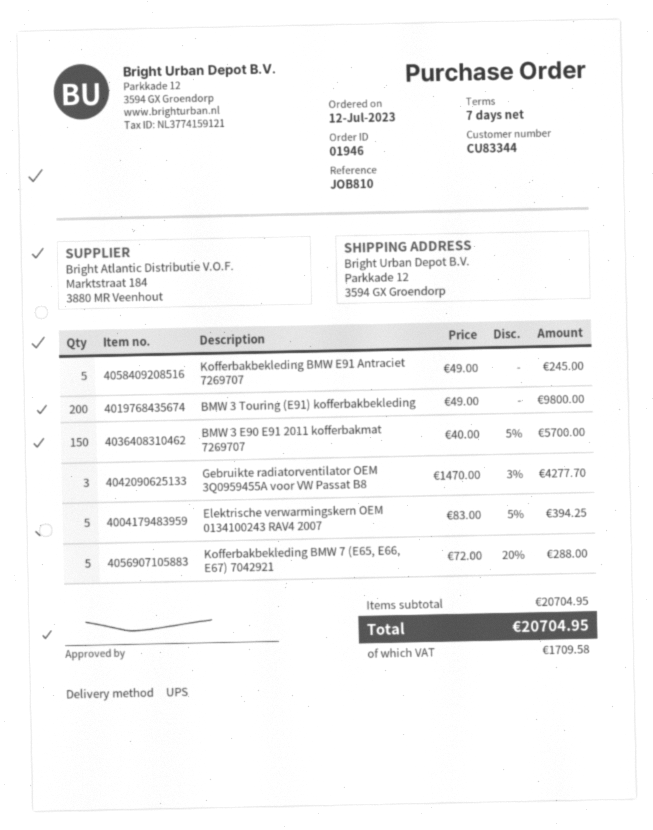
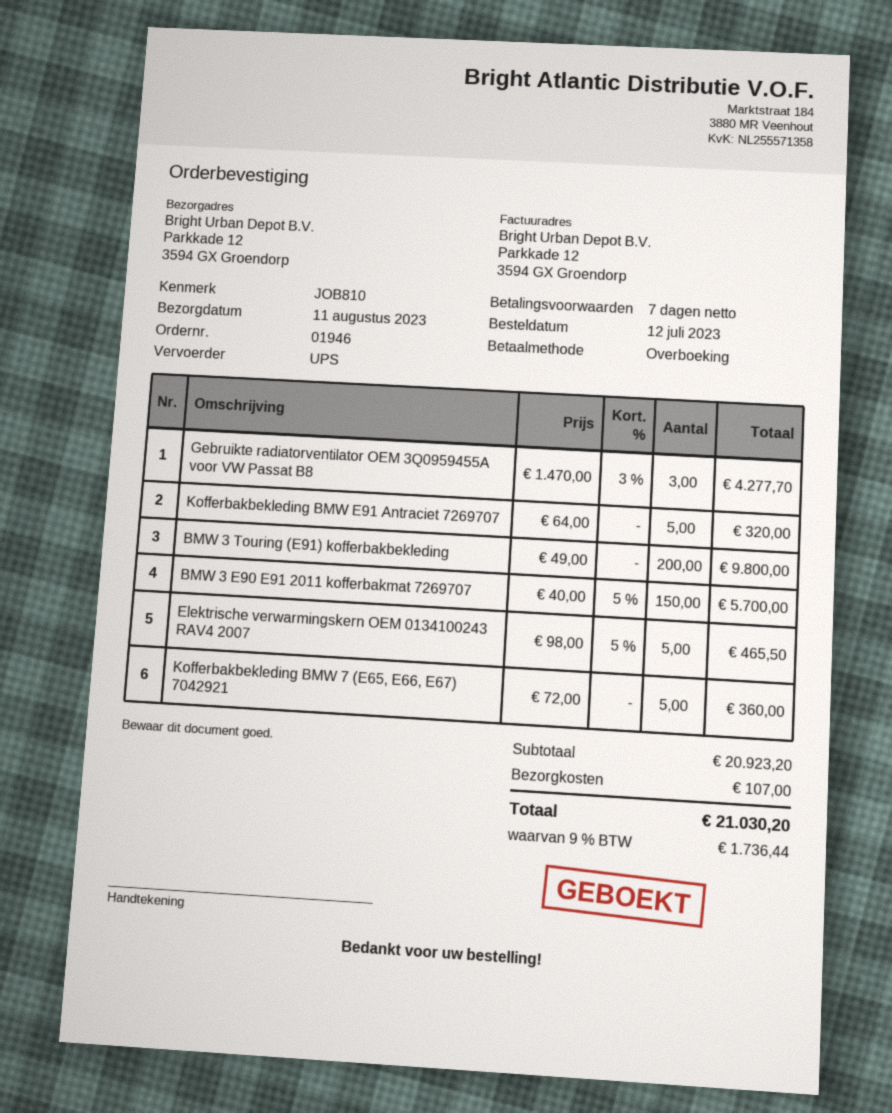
Kofferbakbekleding BMW E91 Antraciet 7269707: 5 x 49.00 = 245.00 -> 5 x 64.00 = 320.00
Elektrische verwarmingskern OEM 0134100243 RAV4 2007: 5 x 83.00 - 5% = 394.25 -> 5 x 98.00 - 5% = 465.50
Kofferbakbekleding BMW 7 (E65, E66, E67) 7042921: 5 x 72.00 - 20% = 288.00 -> 5 x 72.00 = 360.00
subtotal: 20704.95 -> 20923.20
shipping: none -> 107.00
tax: 1709.58 -> 1736.44
total: 20704.95 -> 21030.20

